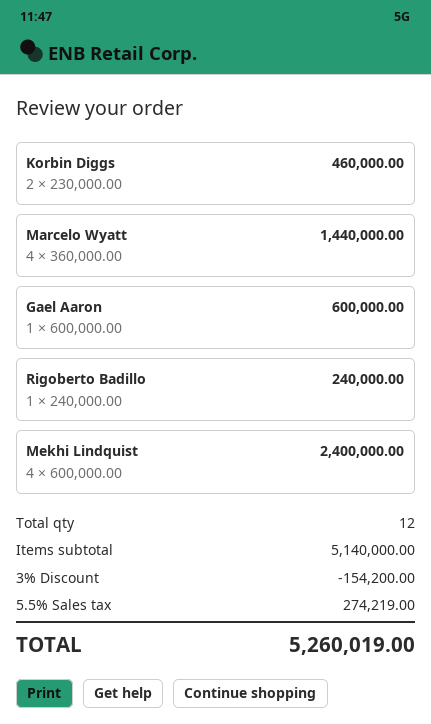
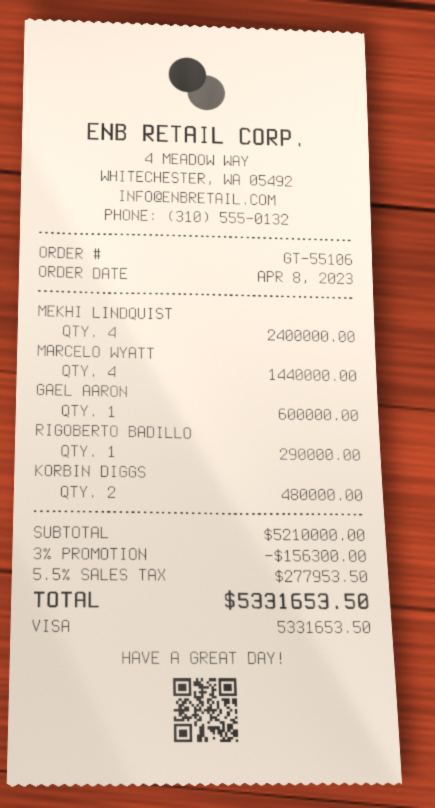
Korbin Diggs: 2 for 460000.00 -> 2 for 480000.00
Rigoberto Badillo: 1 for 240000.00 -> 1 for 290000.00
subtotal: 5140000.00 -> 5210000.00
discount: 3% = 154200.00 -> 3% = 156300.00
tax: 5.5% = 274219.00 -> 5.5% = 277953.50
total: 5260019.00 -> 5331653.50

